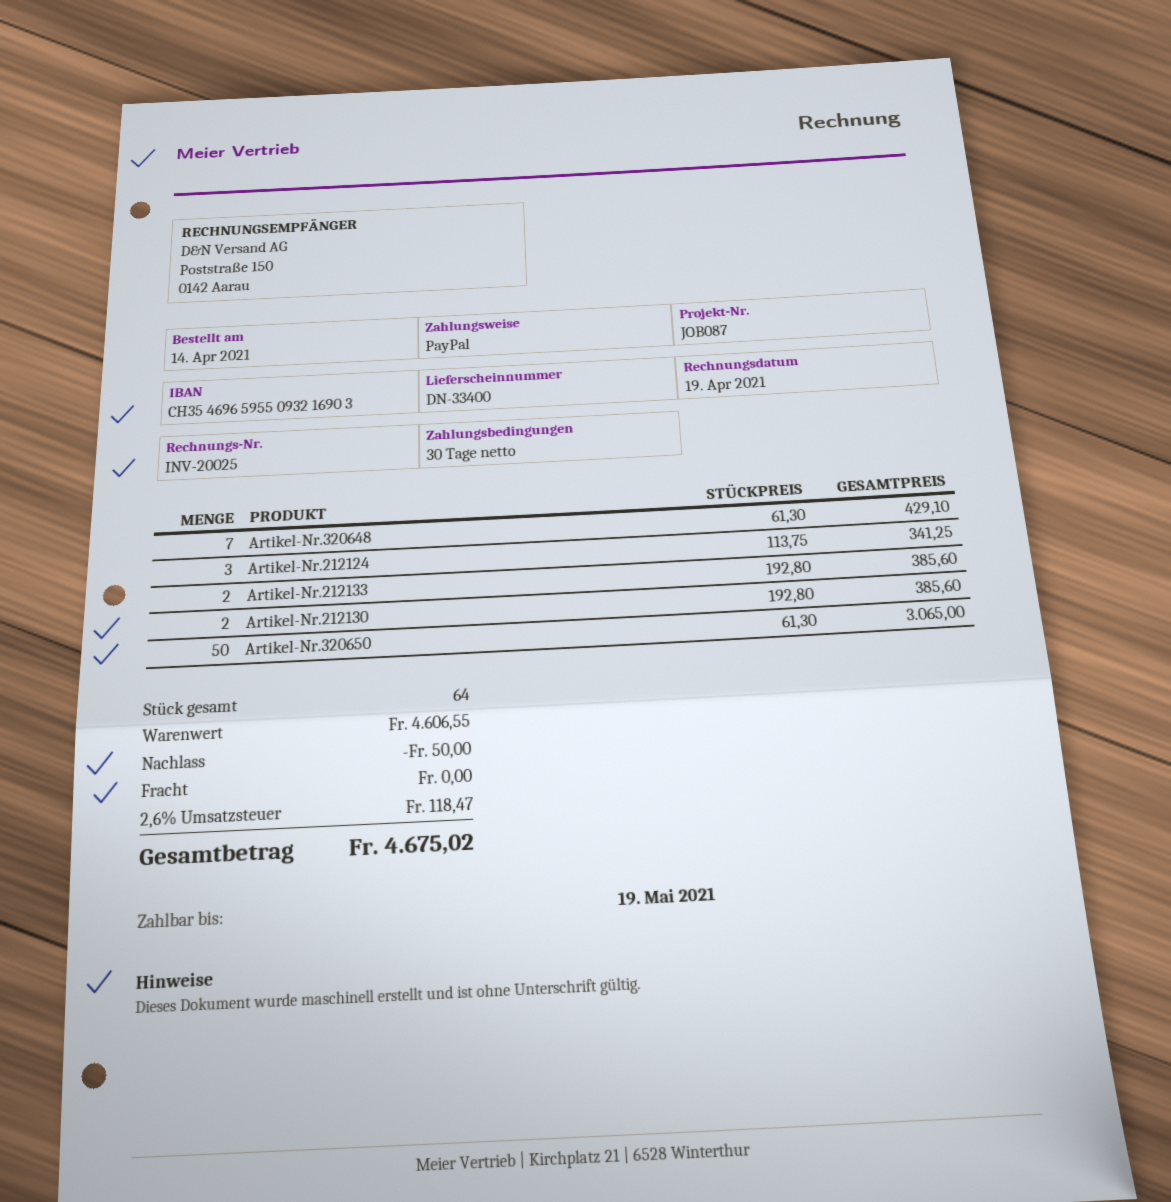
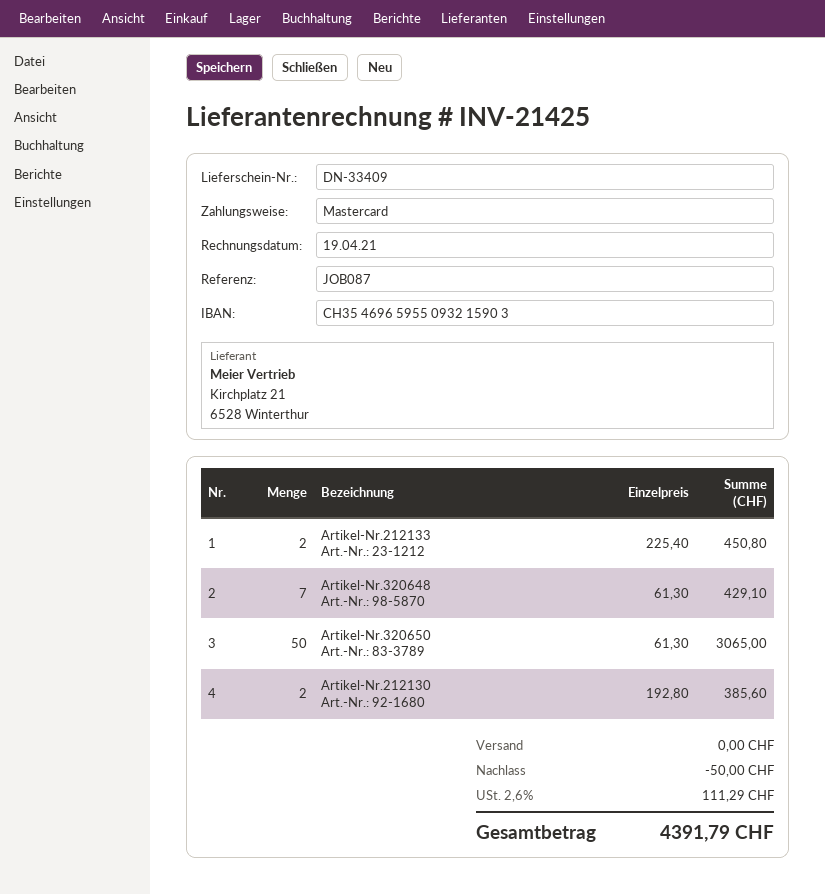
delivery note number: DN-33400 -> DN-33409
invoice number: INV-20025 -> INV-21425
payment method: PayPal -> Mastercard
bank account: CH3546965955093216903 -> CH3546965955093215903
Artikel-Nr.212124: 3 x 113.75 = 341.25 -> none
Artikel-Nr.212133: 2 x 192.80 = 385.60 -> 2 x 225.40 = 450.80
tax: 2.6% = 118.47 -> 2.6% = 111.29
total: 4675.02 -> 4391.79

